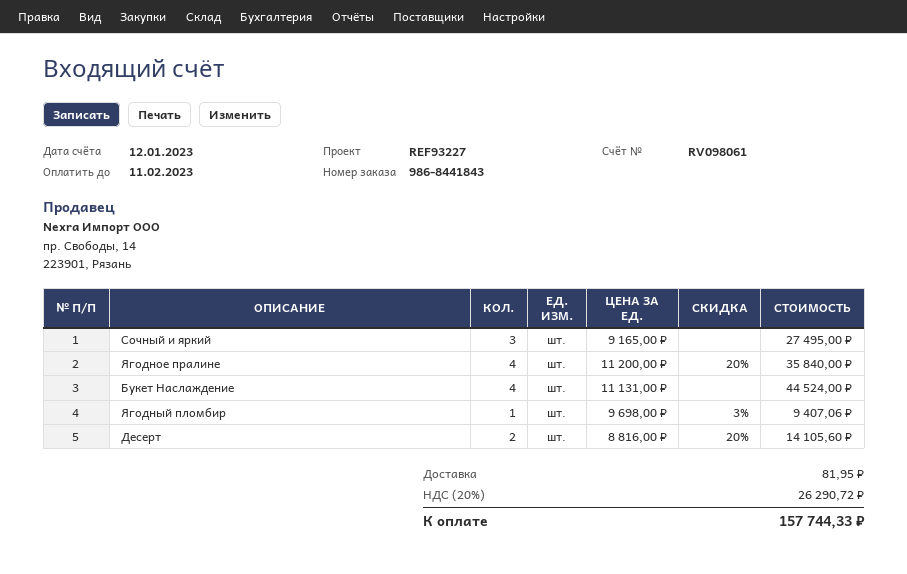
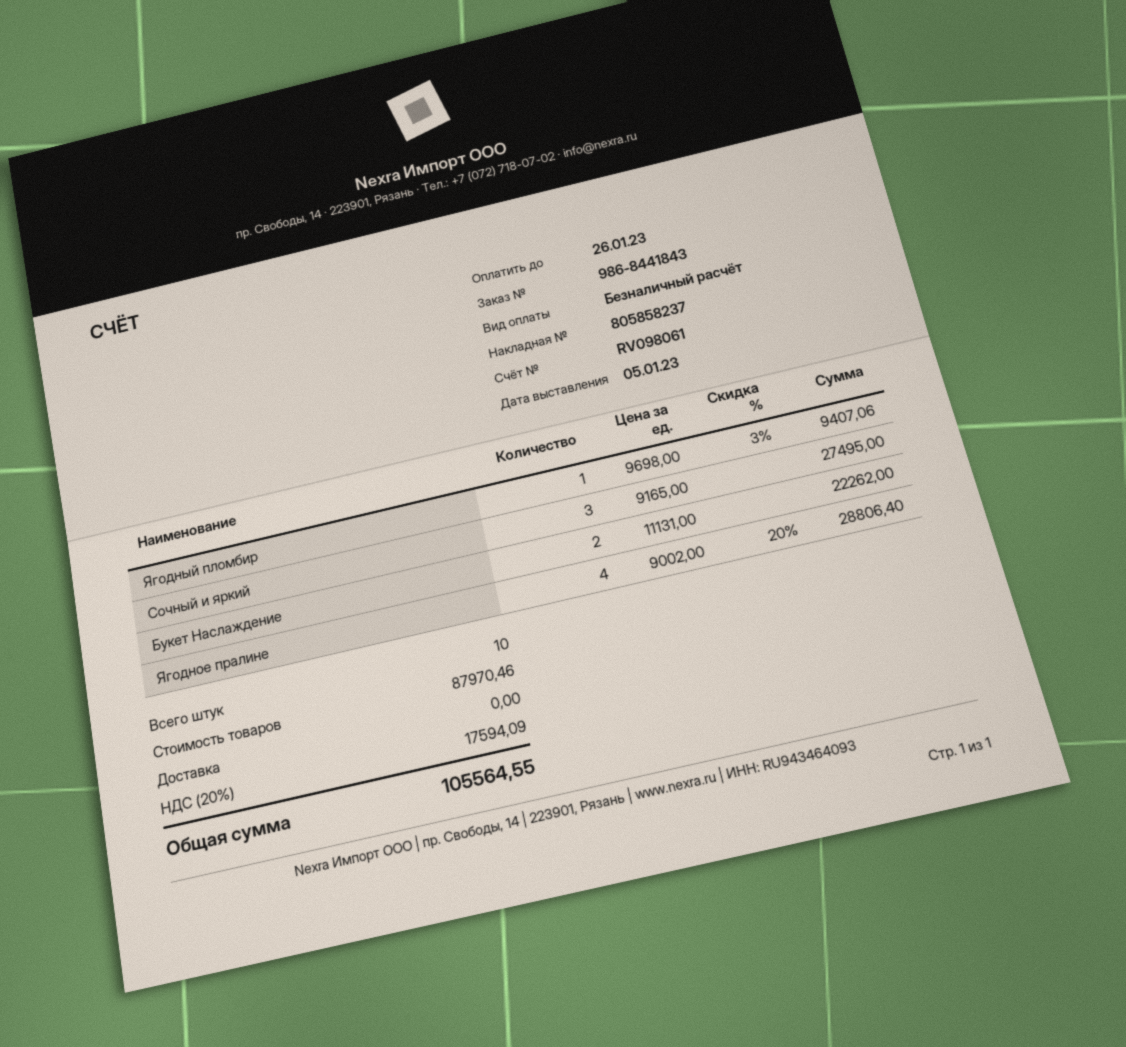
invoice date: 2023-01-12 -> 2023-01-05
due date: 2023-02-11 -> 2023-01-26
Ягодное пралине: 4 x 11200.00 - 20% = 35840.00 -> 4 x 9002.00 - 20% = 28806.40
Букет Наслаждение: 4 x 11131.00 = 44524.00 -> 2 x 11131.00 = 22262.00
Десерт: 2 x 8816.00 - 20% = 14105.60 -> none
shipping: 81.95 -> 0.00
tax: 20% = 26290.72 -> 20% = 17594.09
total: 157744.33 -> 105564.55

